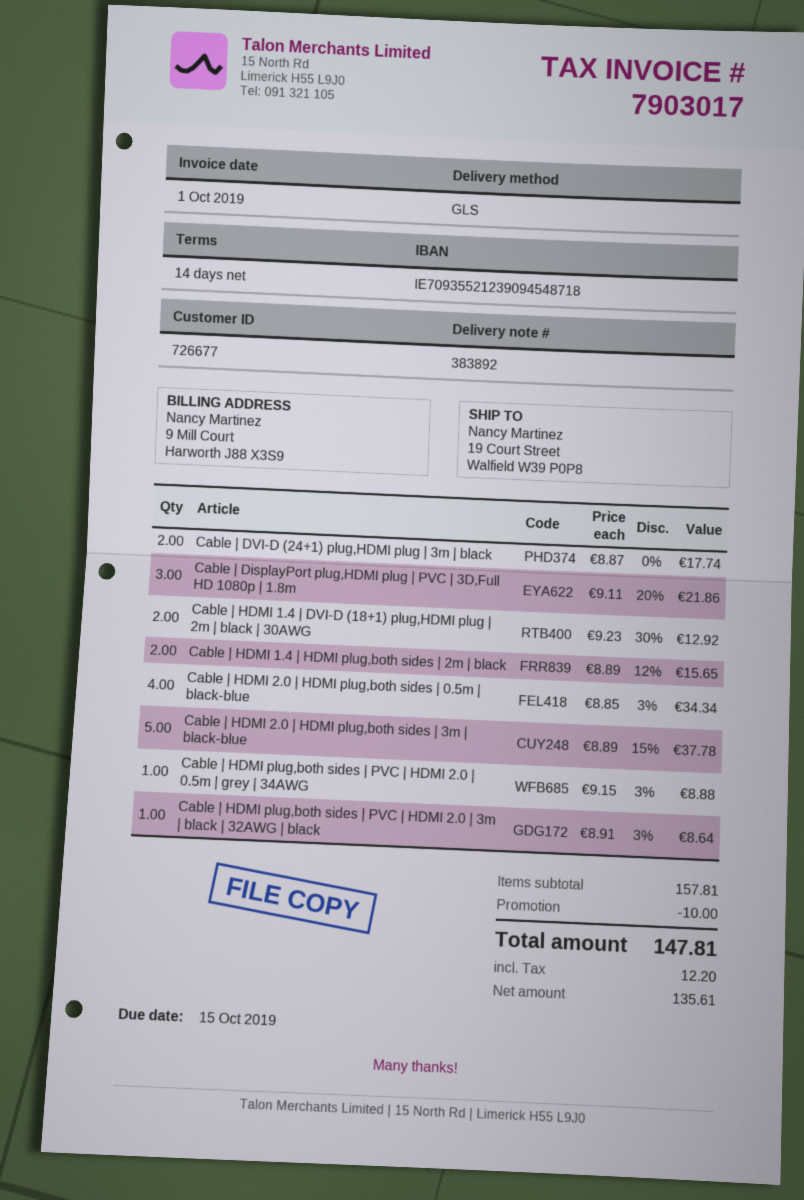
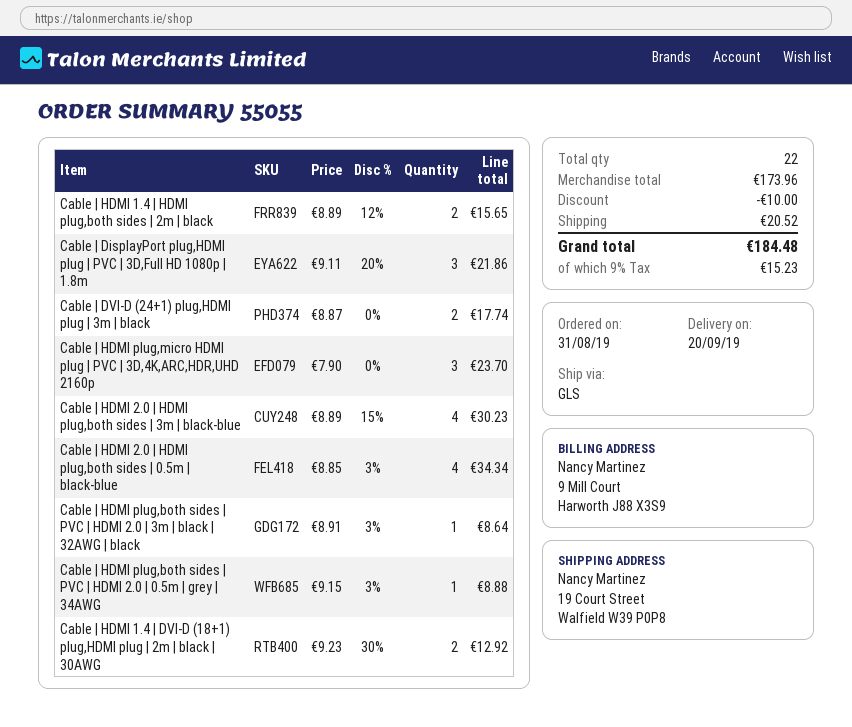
Cable | HDMI 2.0 | HDMI plug,both sides | 3m | black-blue: 5 x 8.89 - 15% = 37.78 -> 4 x 8.89 - 15% = 30.23
Cable | HDMI plug,micro HDMI plug | PVC | 3D,4K,ARC,HDR,UHD 2160p: none -> 3 x 7.90 = 23.70
subtotal: 157.81 -> 173.96
shipping: none -> 20.52
tax: 12.20 -> 15.23
total: 147.81 -> 184.48

